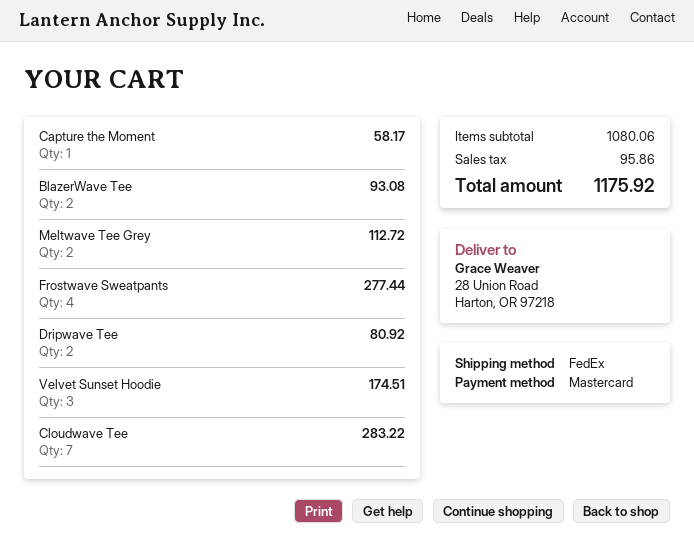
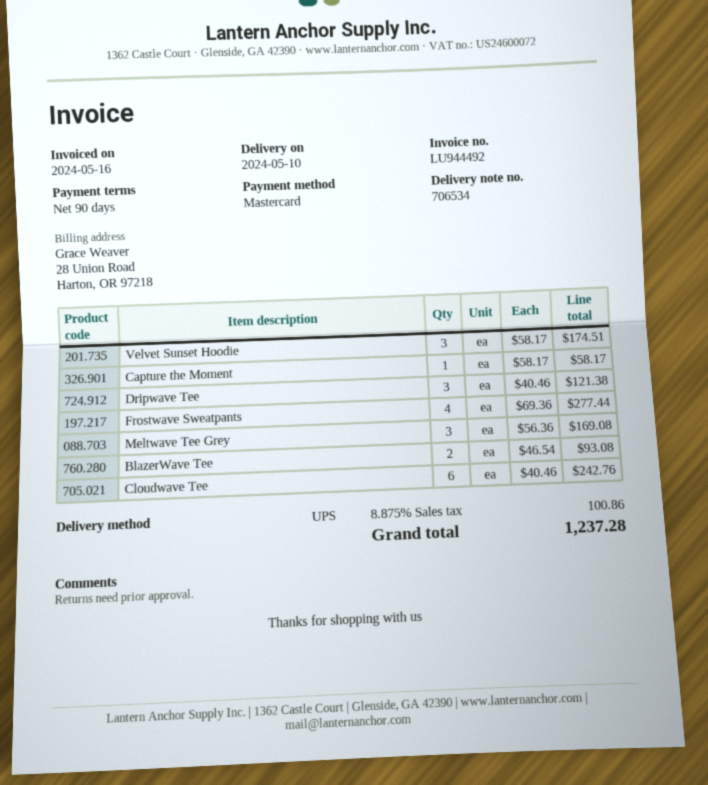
shipping method: FedEx -> UPS
Meltwave Tee Grey: 2 for 112.72 -> 3 for 169.08
Dripwave Tee: 2 for 80.92 -> 3 for 121.38
Cloudwave Tee: 7 for 283.22 -> 6 for 242.76
tax: 95.86 -> 100.86
total: 1175.92 -> 1237.28

